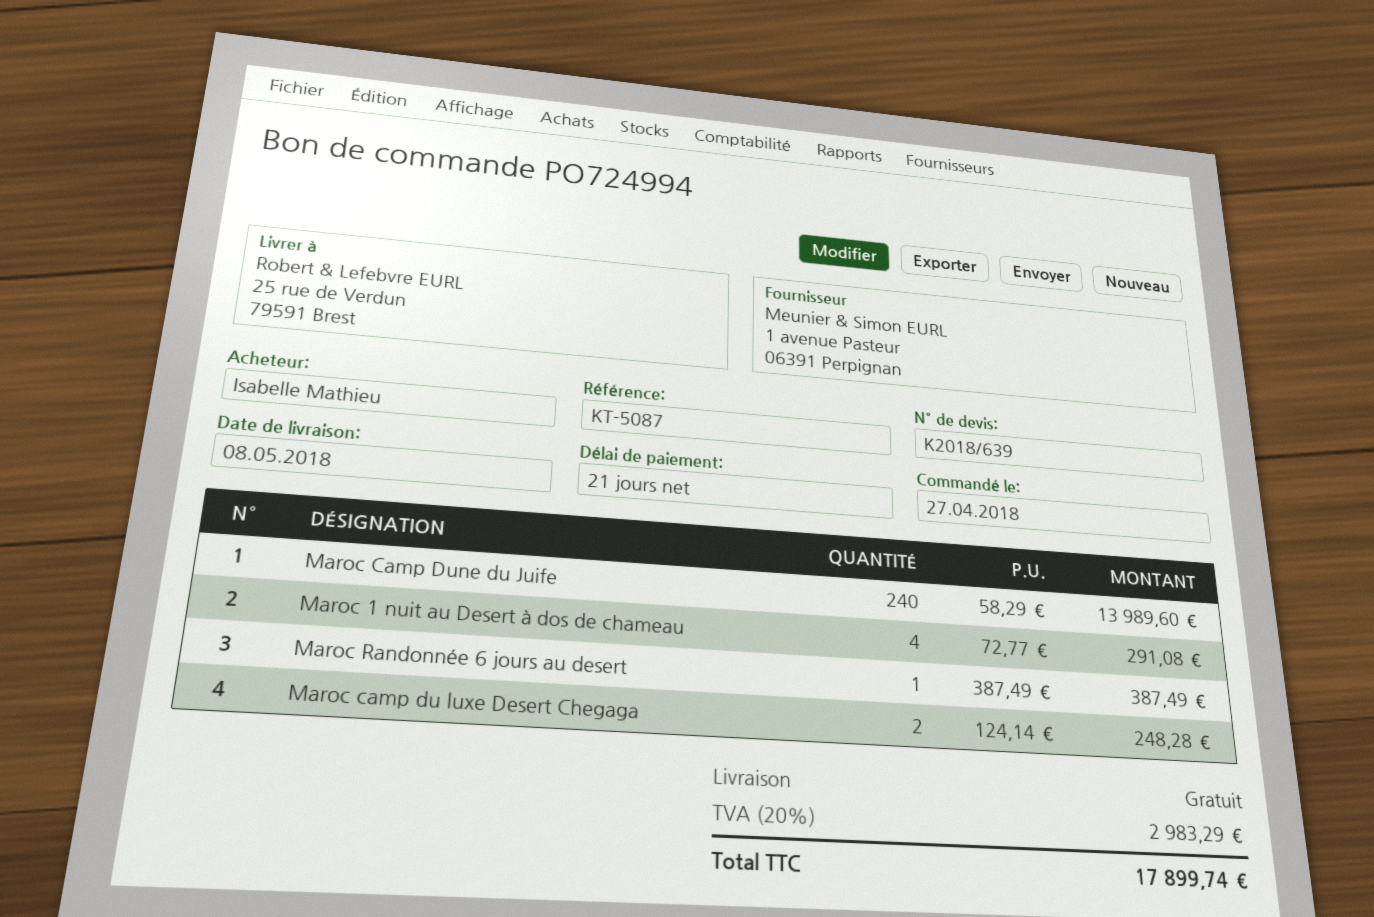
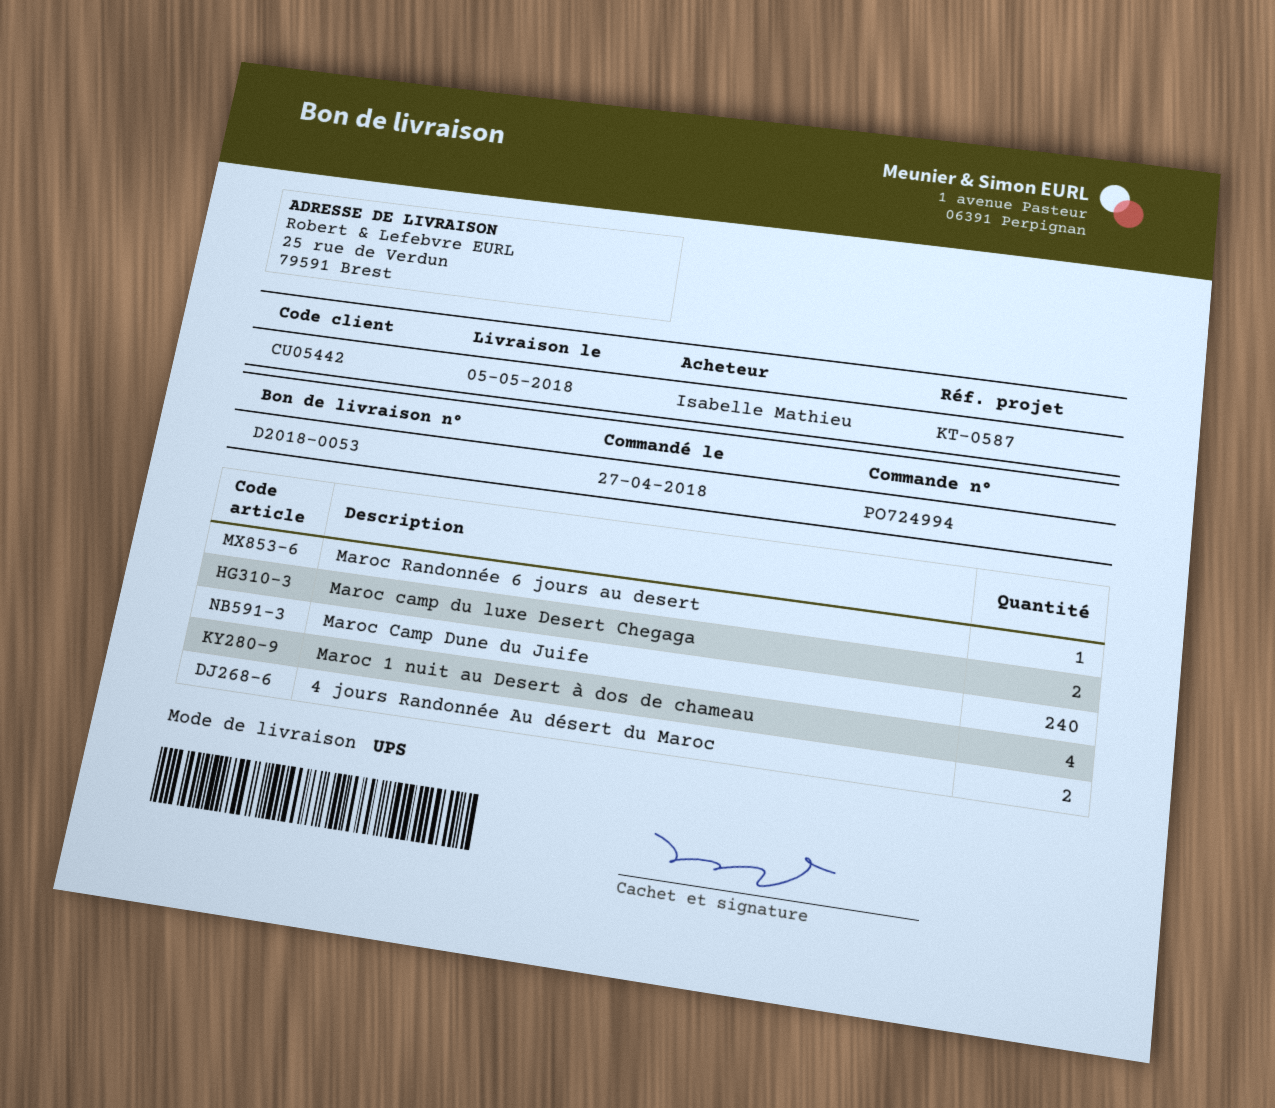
delivery date: 2018-05-08 -> 2018-05-05
reference: KT-5087 -> KT-0587
4 jours Randonnée Au désert du Maroc: none -> 2

